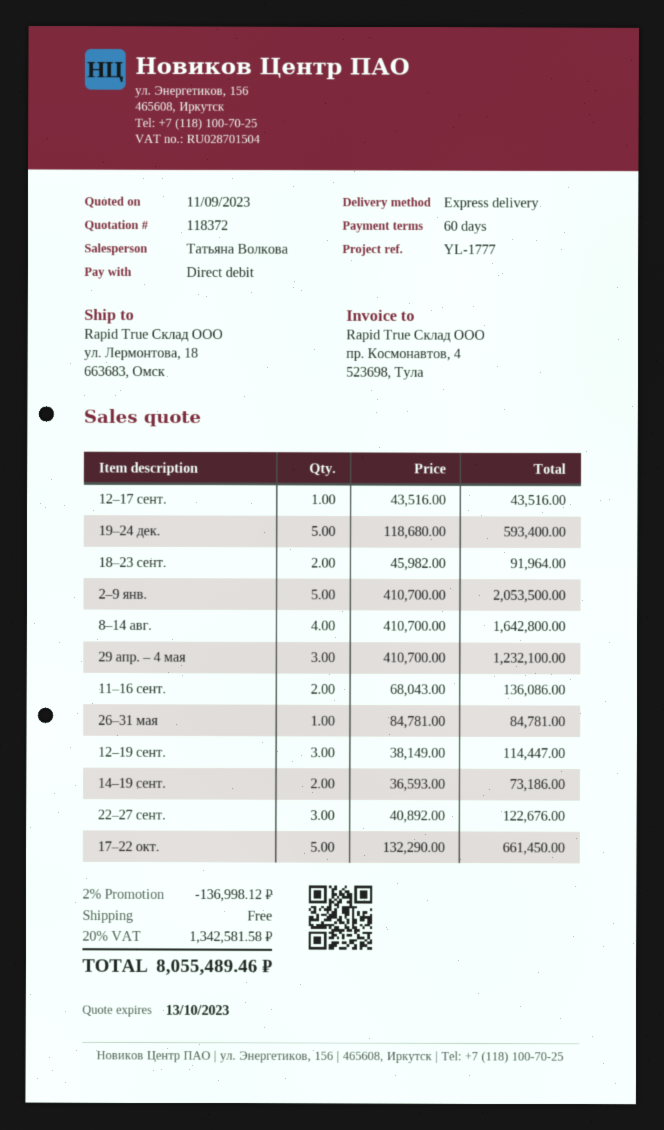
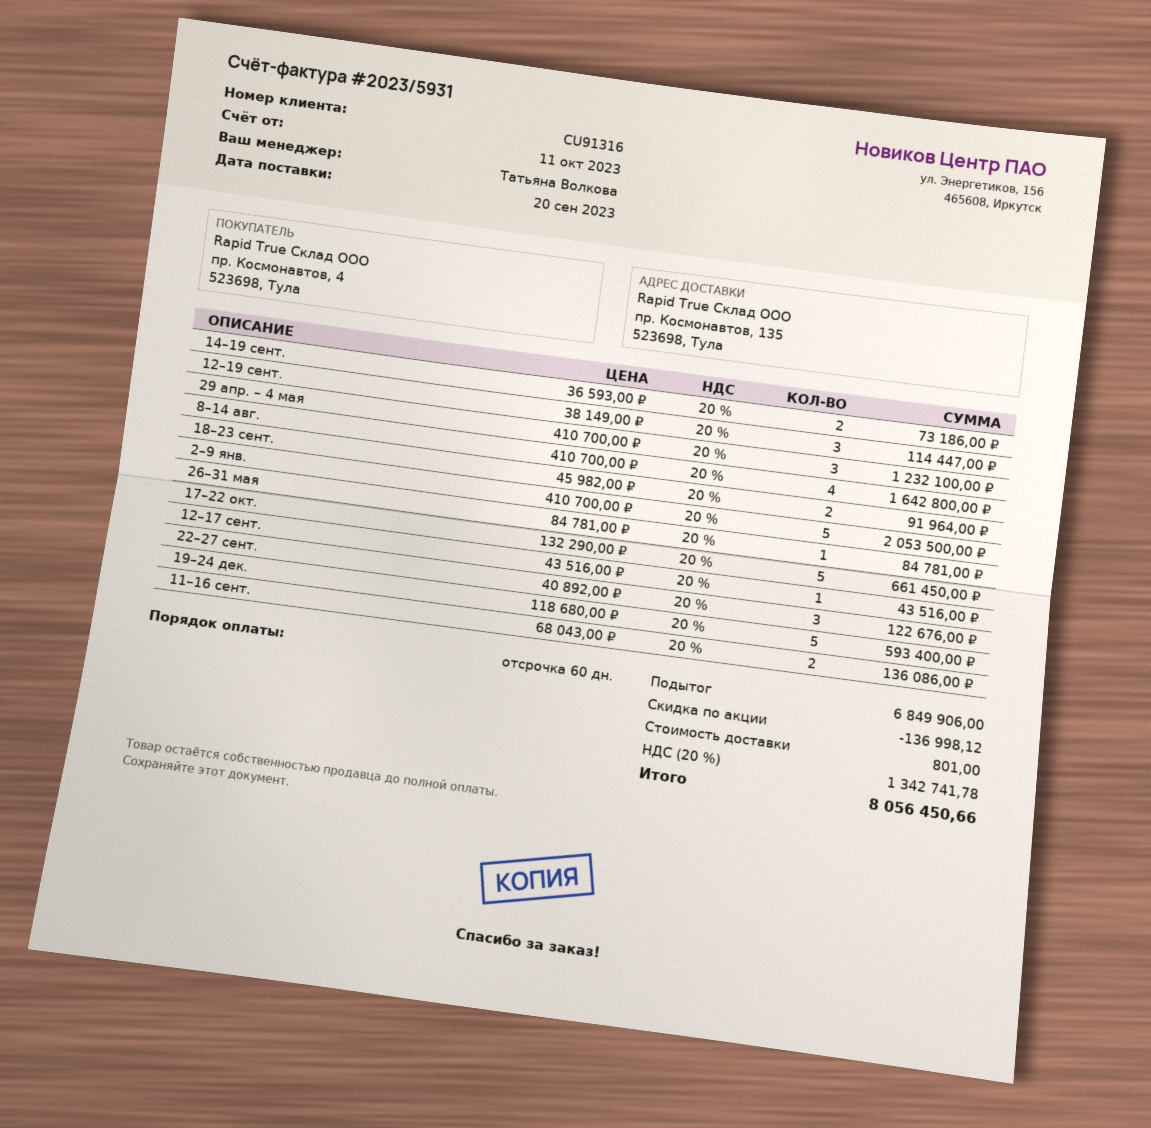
ship to: ул. Лермонтова, 18, 663683, Омск -> пр. Космонавтов, 135, 523698, Тула
shipping: 0.00 -> 801.00
tax: 20% = 1342581.58 -> 20% = 1342741.78
total: 8055489.46 -> 8056450.66

